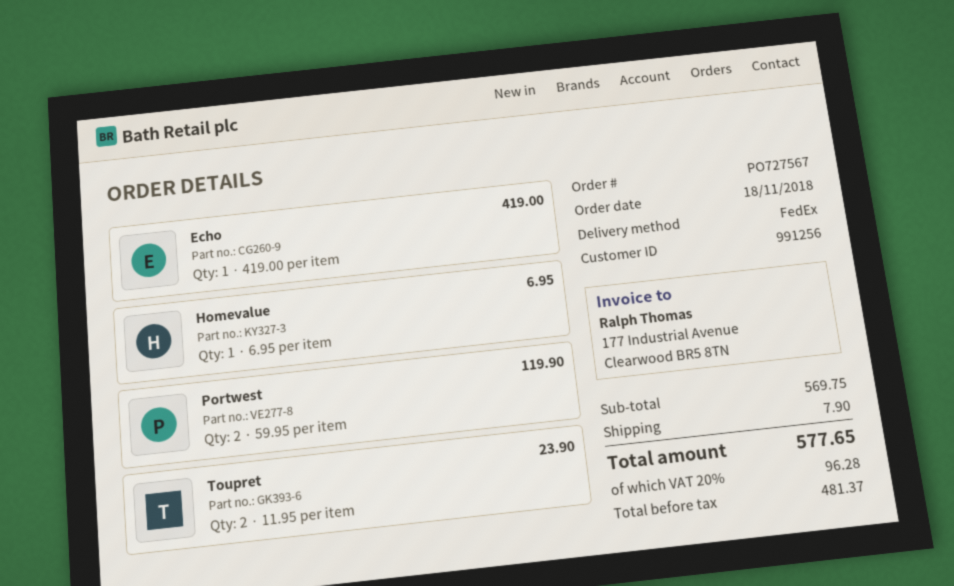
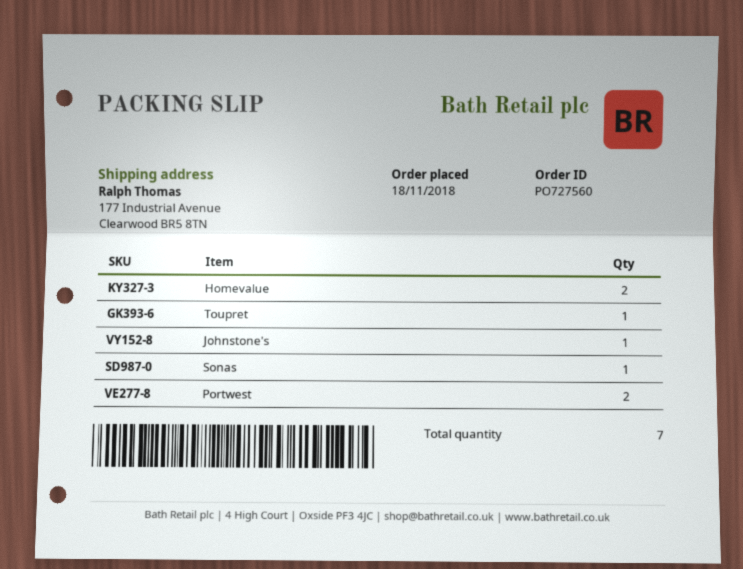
order number: PO727567 -> PO727560
Echo: 1 -> none
Homevalue: 1 -> 2
Toupret: 2 -> 1
Johnstone's: none -> 1
Sonas: none -> 1

